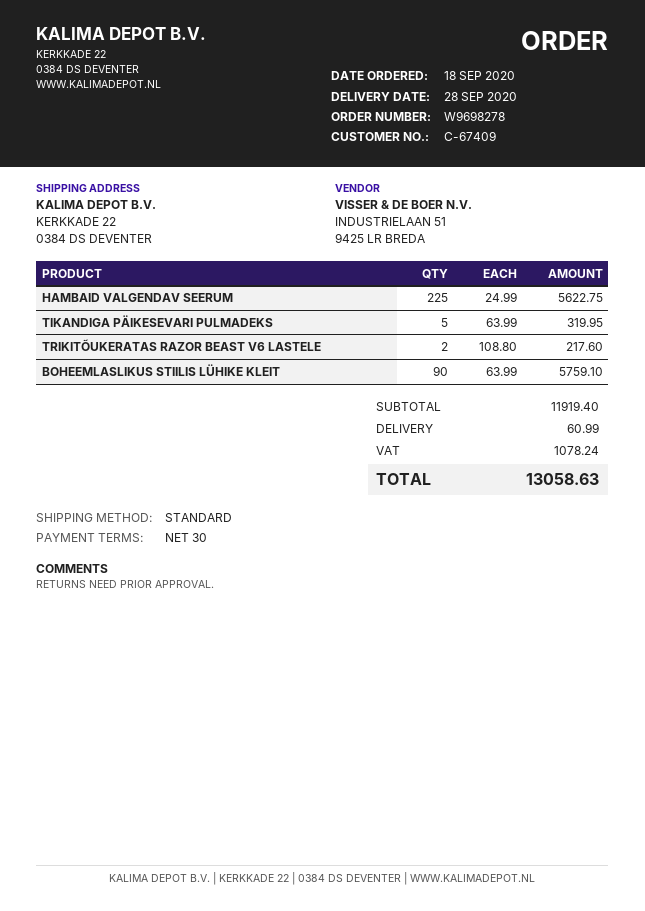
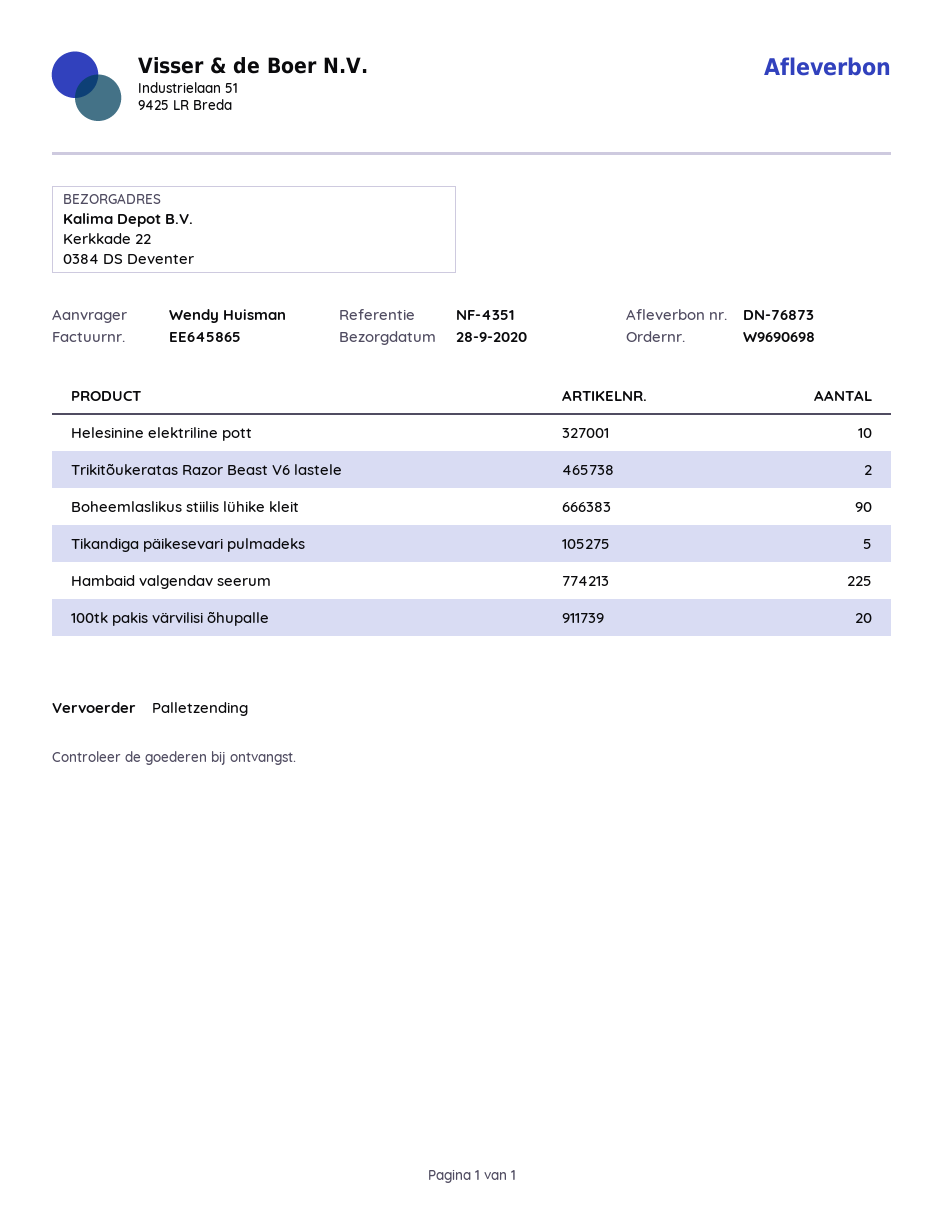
order number: W9698278 -> W9690698
shipping method: standard -> pallet freight
Helesinine elektriline pott: none -> 10
100tk pakis värvilisi õhupalle: none -> 20

